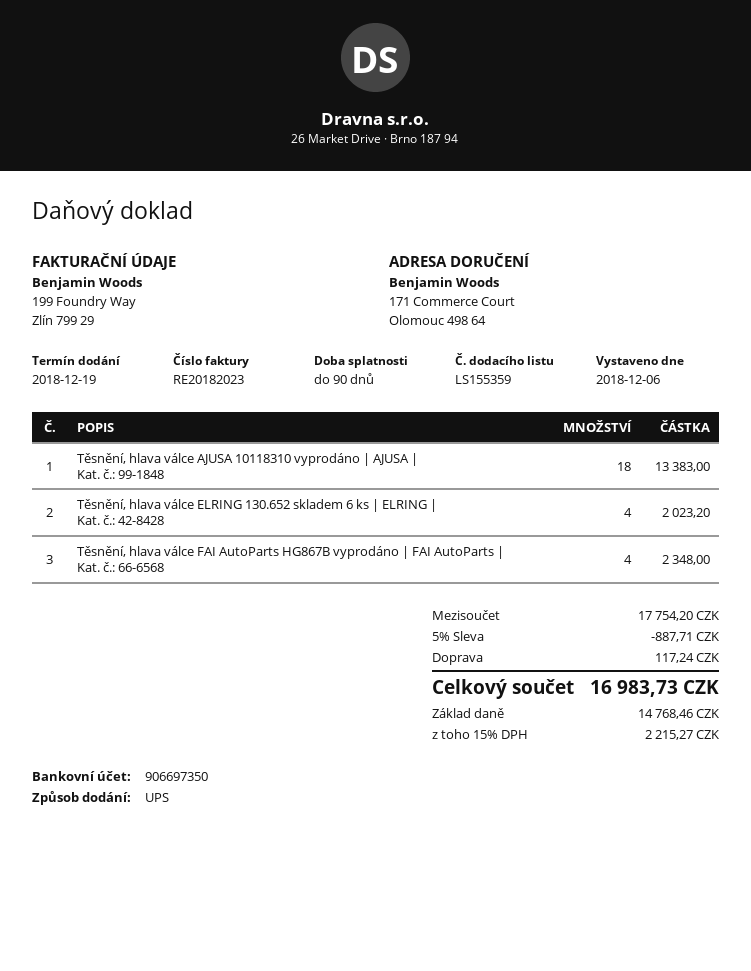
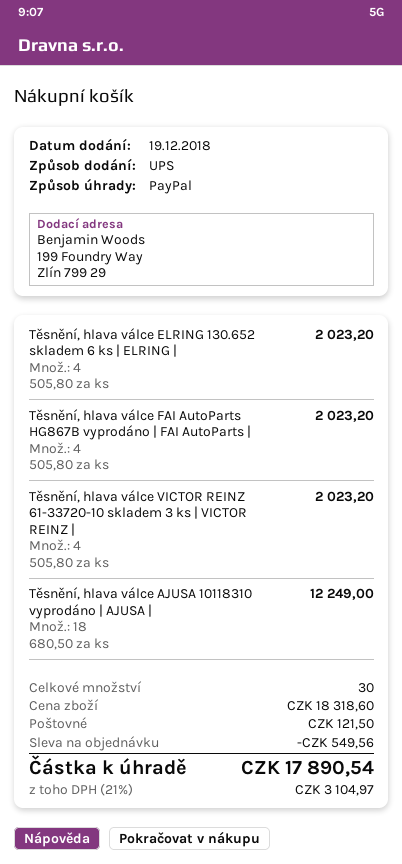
ship to: 171 Commerce Court, Olomouc 498 64 -> 199 Foundry Way, Zlín 799 29
Těsnění, hlava válce AJUSA 10118310 vyprodáno | AJUSA |: 18 for 13383.00 -> 18 for 12249.00
Těsnění, hlava válce FAI AutoParts HG867B vyprodáno | FAI AutoParts |: 4 for 2348.00 -> 4 for 2023.20
Těsnění, hlava válce VICTOR REINZ 61-33720-10 skladem 3 ks | VICTOR REINZ |: none -> 4 for 2023.20
subtotal: 17754.20 -> 18318.60
discount: 887.71 -> 549.56
shipping: 117.24 -> 121.50
tax: 15% = 2215.27 -> 21% = 3104.97
total: 16983.73 -> 17890.54

